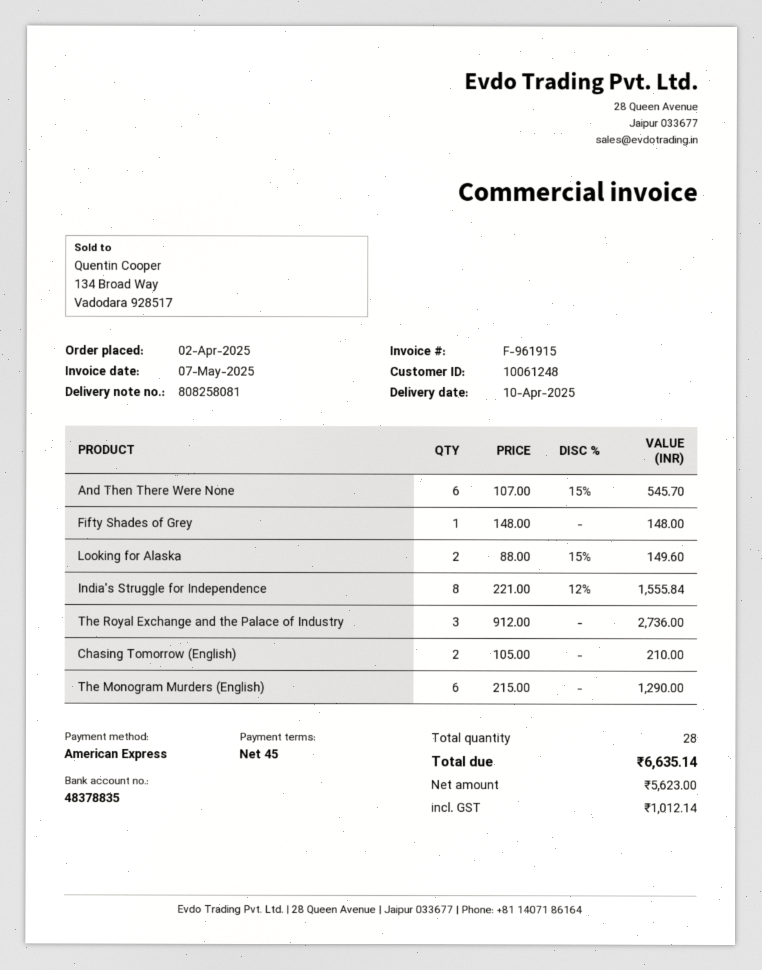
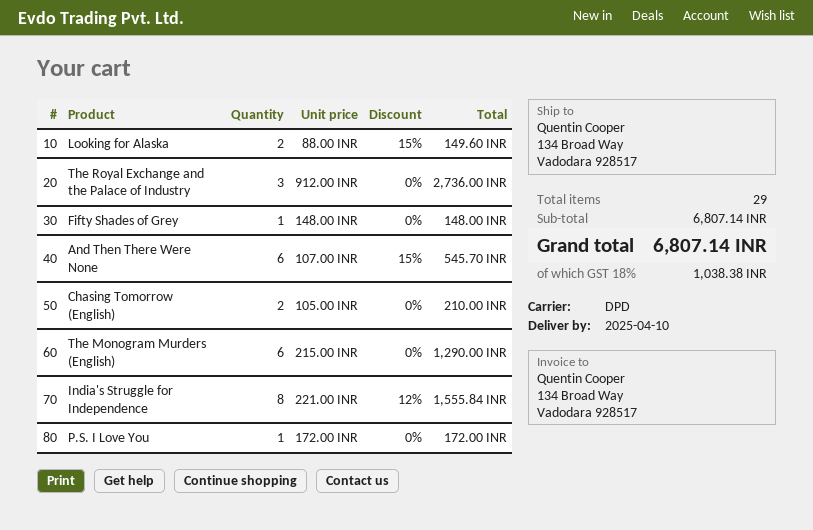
P.S. I Love You: none -> 1 x 172.00 = 172.00
total quantity: 28 -> 29
tax: 1012.14 -> 1038.38
total: 6635.14 -> 6807.14

